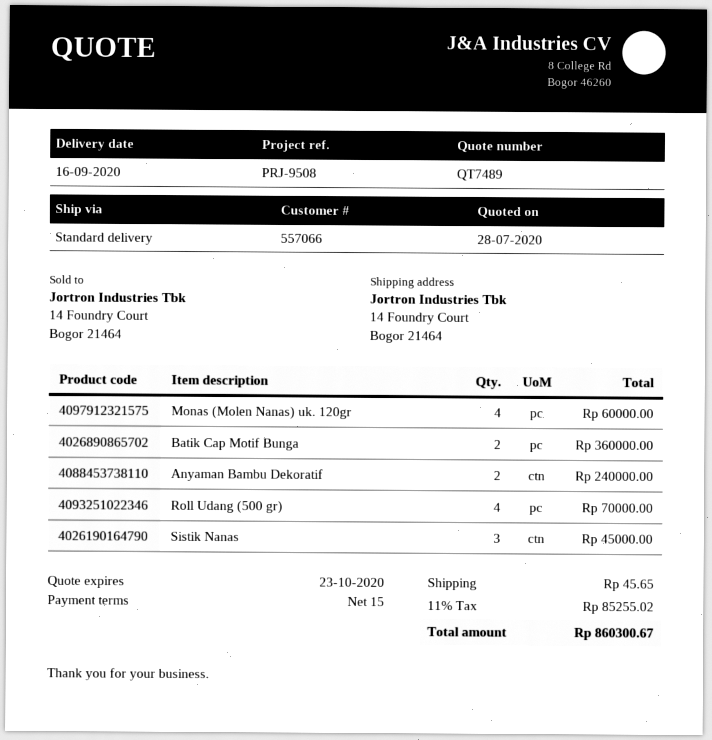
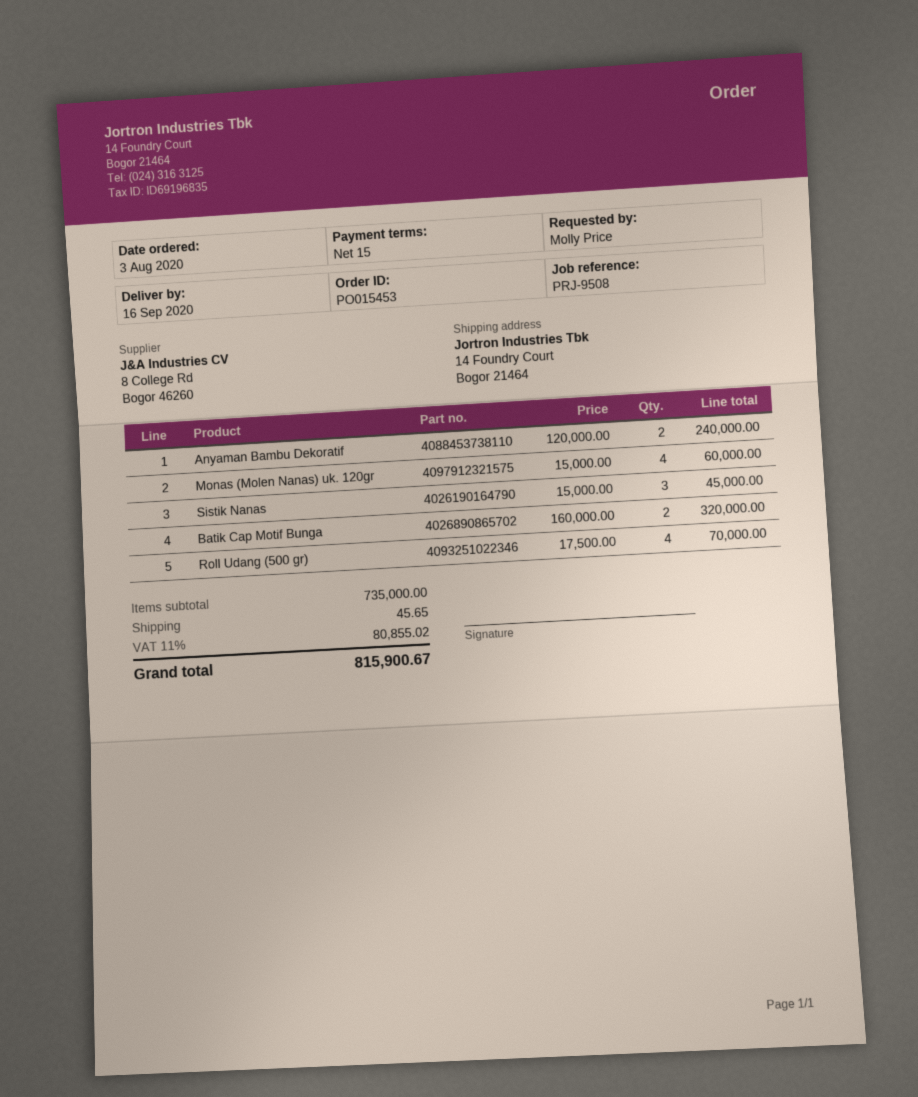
Batik Cap Motif Bunga: 2 for 360000.00 -> 2 for 320000.00
tax: 11% = 85255.02 -> 11% = 80855.02
total: 860300.67 -> 815900.67

